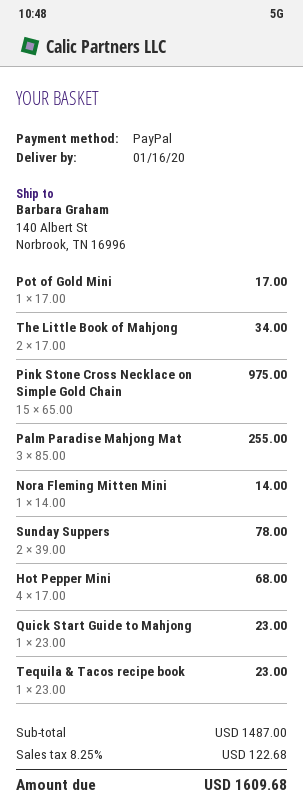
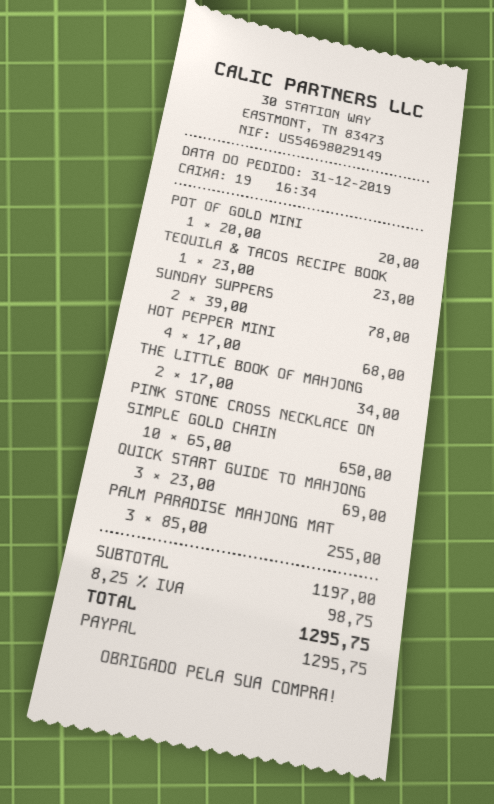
Pot of Gold Mini: 1 x 17.00 = 17.00 -> 1 x 20.00 = 20.00
Pink Stone Cross Necklace on Simple Gold Chain: 15 x 65.00 = 975.00 -> 10 x 65.00 = 650.00
Nora Fleming Mitten Mini: 1 x 14.00 = 14.00 -> none
Quick Start Guide to Mahjong: 1 x 23.00 = 23.00 -> 3 x 23.00 = 69.00
subtotal: 1487.00 -> 1197.00
tax: 8.25% = 122.68 -> 8.25% = 98.75
total: 1609.68 -> 1295.75

